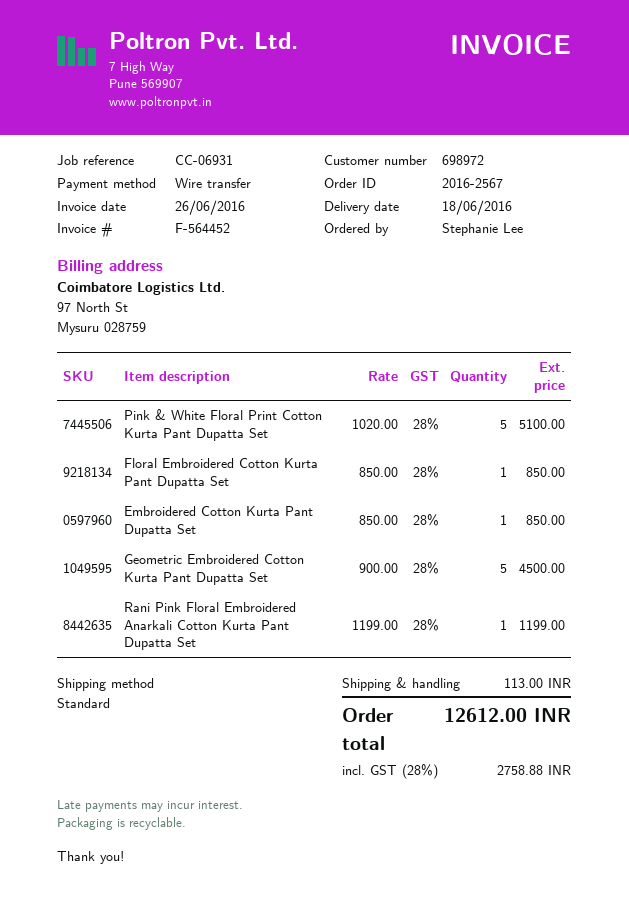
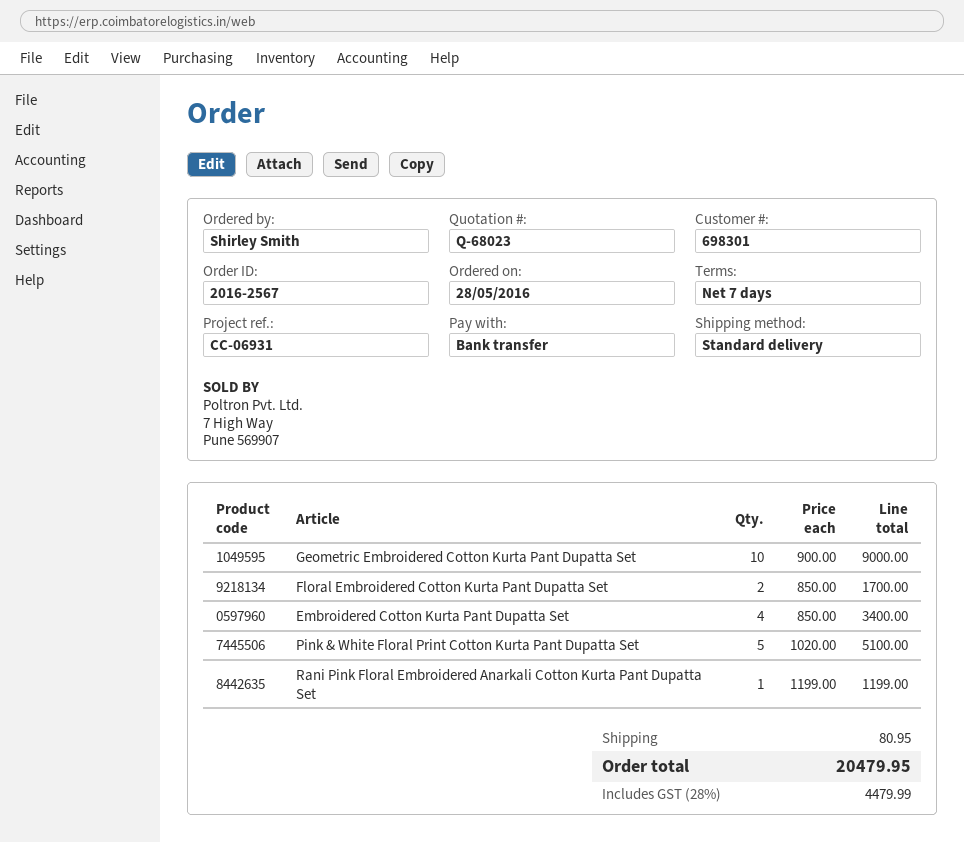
customer number: 698972 -> 698301
ordered by: Stephanie Lee -> Shirley Smith
Floral Embroidered Cotton Kurta Pant Dupatta Set: 1 x 850.00 = 850.00 -> 2 x 850.00 = 1700.00
Embroidered Cotton Kurta Pant Dupatta Set: 1 x 850.00 = 850.00 -> 4 x 850.00 = 3400.00
Geometric Embroidered Cotton Kurta Pant Dupatta Set: 5 x 900.00 = 4500.00 -> 10 x 900.00 = 9000.00
shipping: 113.00 -> 80.95
tax: 28% = 2758.88 -> 28% = 4479.99
total: 12612.00 -> 20479.95

